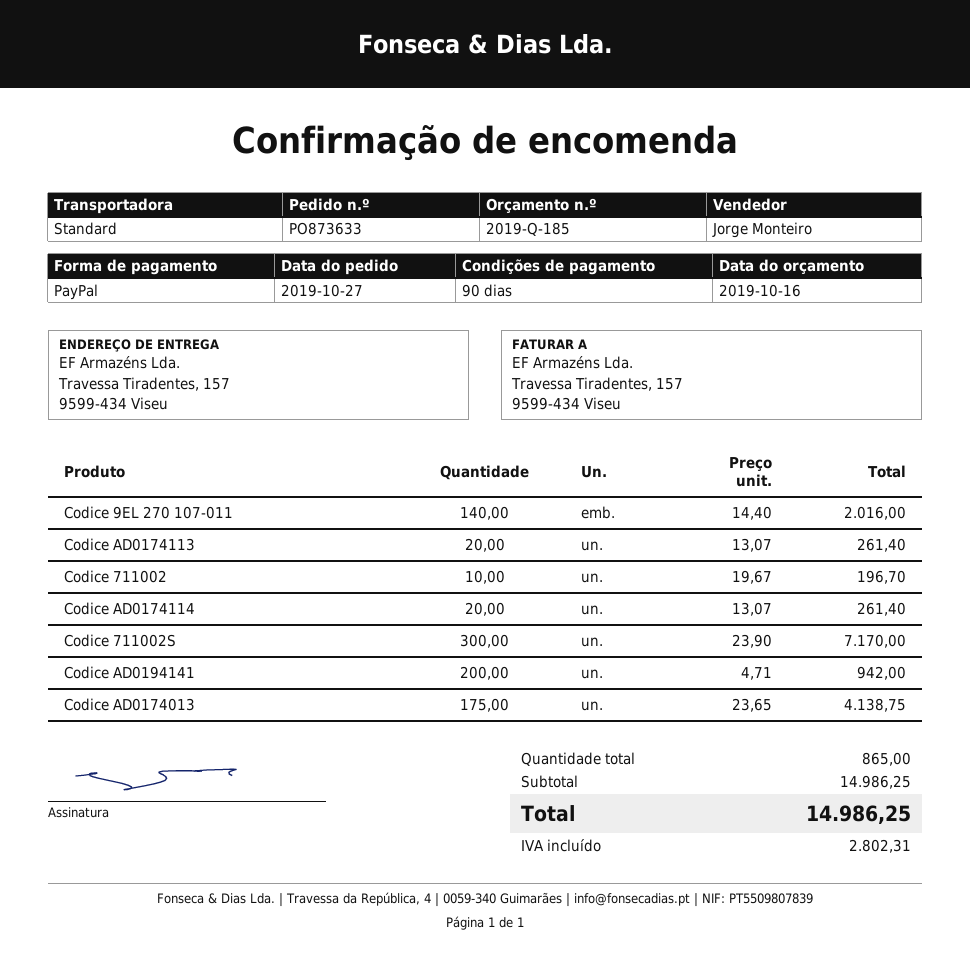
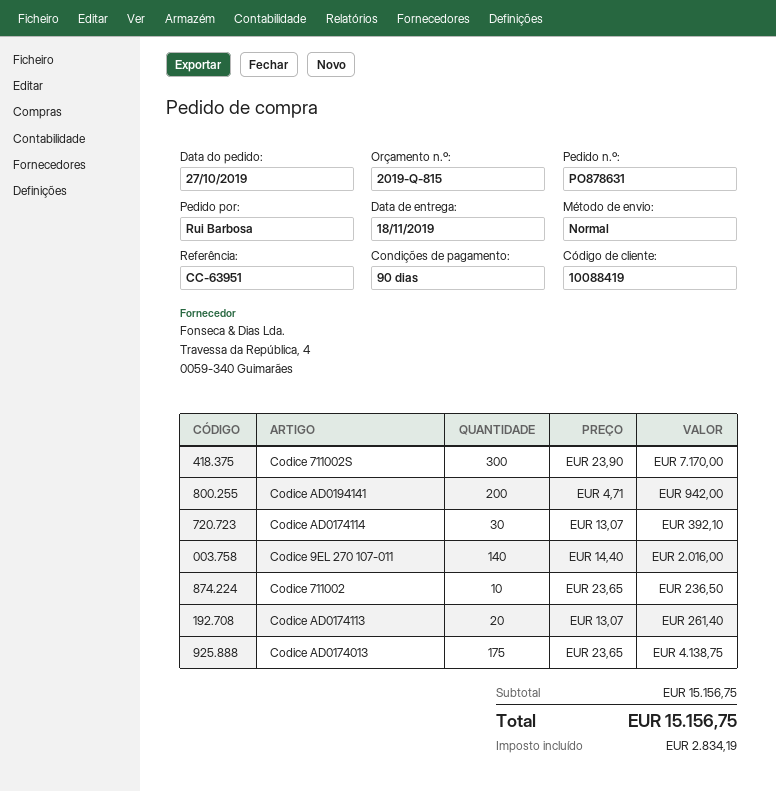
quote number: 2019-Q-185 -> 2019-Q-815
order number: PO873633 -> PO878631
Codice 711002: 10 x 19.67 = 196.70 -> 10 x 23.65 = 236.50
Codice AD0174114: 20 x 13.07 = 261.40 -> 30 x 13.07 = 392.10
subtotal: 14986.25 -> 15156.75
tax: 2802.31 -> 2834.19
total: 14986.25 -> 15156.75

